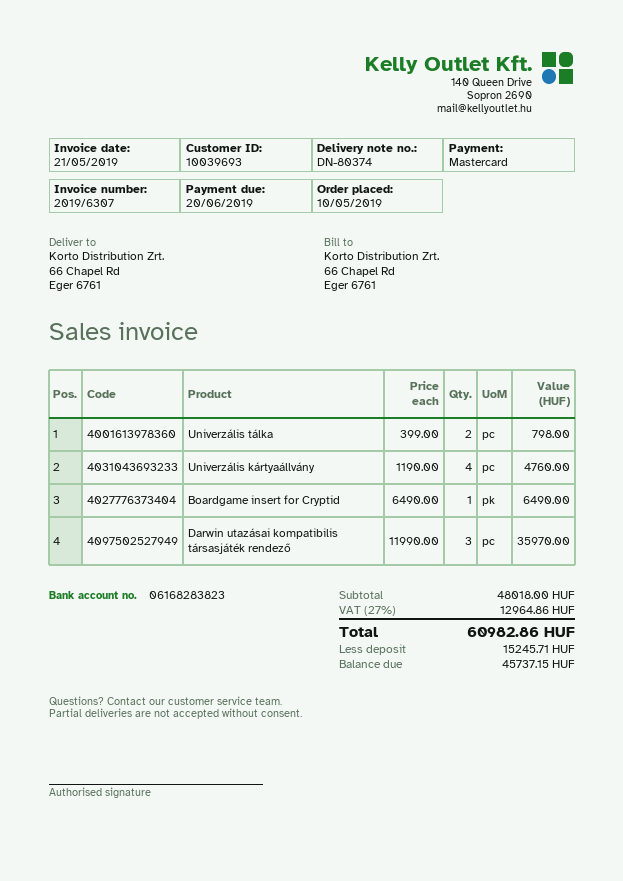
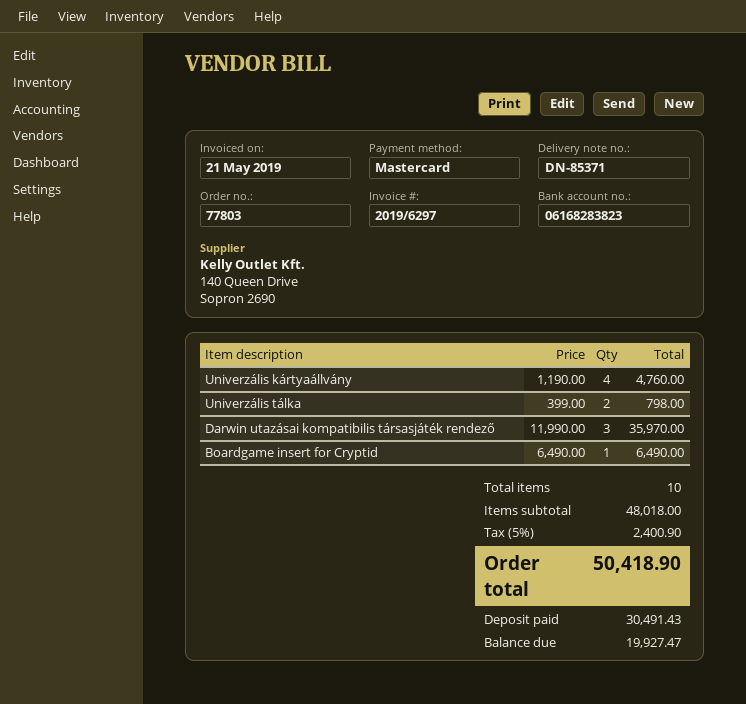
delivery note number: DN-80374 -> DN-85371
invoice number: 2019/6307 -> 2019/6297
tax: 27% = 12964.86 -> 5% = 2400.90
total: 60982.86 -> 50418.90
deposit: 15245.71 -> 30491.43
balance: 45737.15 -> 19927.47

